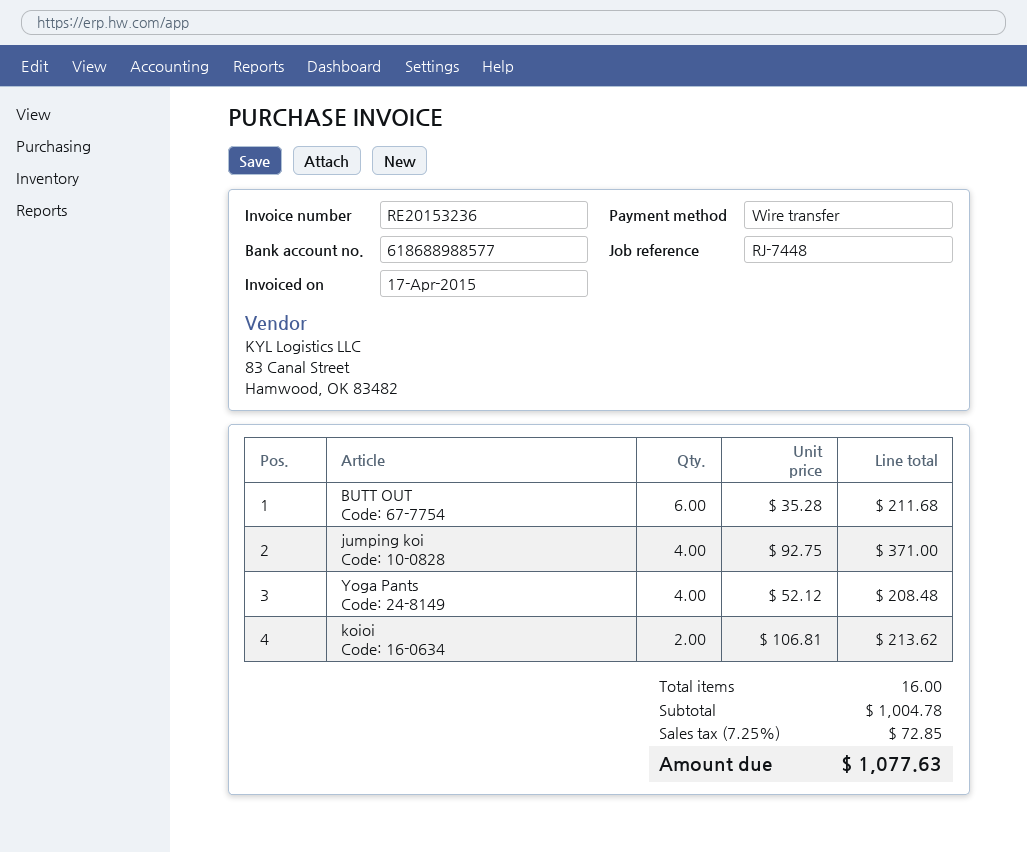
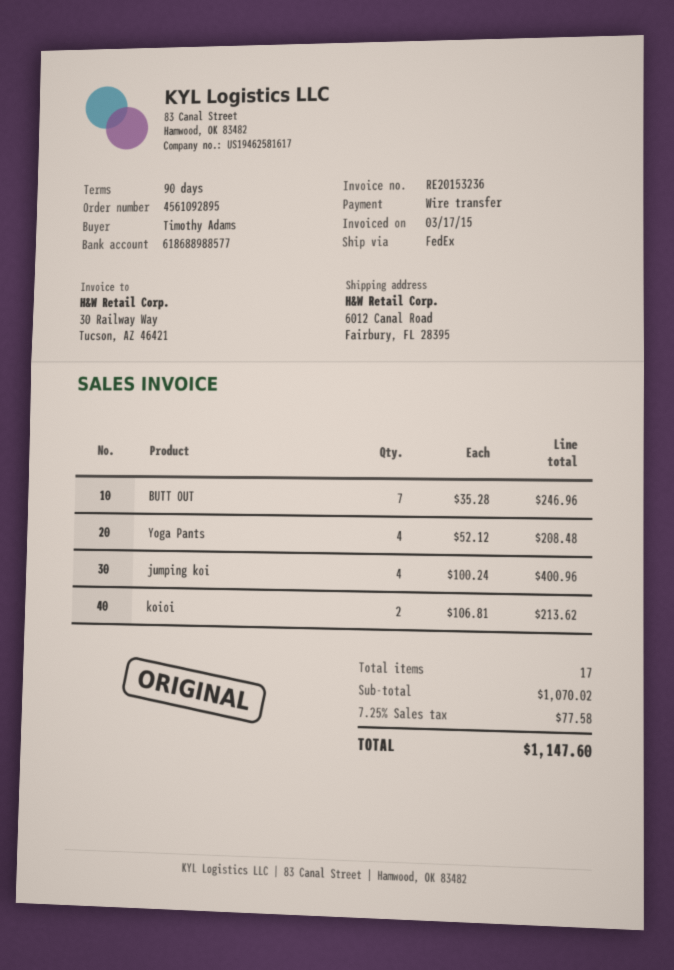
invoice date: 2015-04-17 -> 2015-03-17
BUTT OUT: 6 x 35.28 = 211.68 -> 7 x 35.28 = 246.96
jumping koi: 4 x 92.75 = 371.00 -> 4 x 100.24 = 400.96
total quantity: 16 -> 17
subtotal: 1004.78 -> 1070.02
tax: 7.25% = 72.85 -> 7.25% = 77.58
total: 1077.63 -> 1147.60

